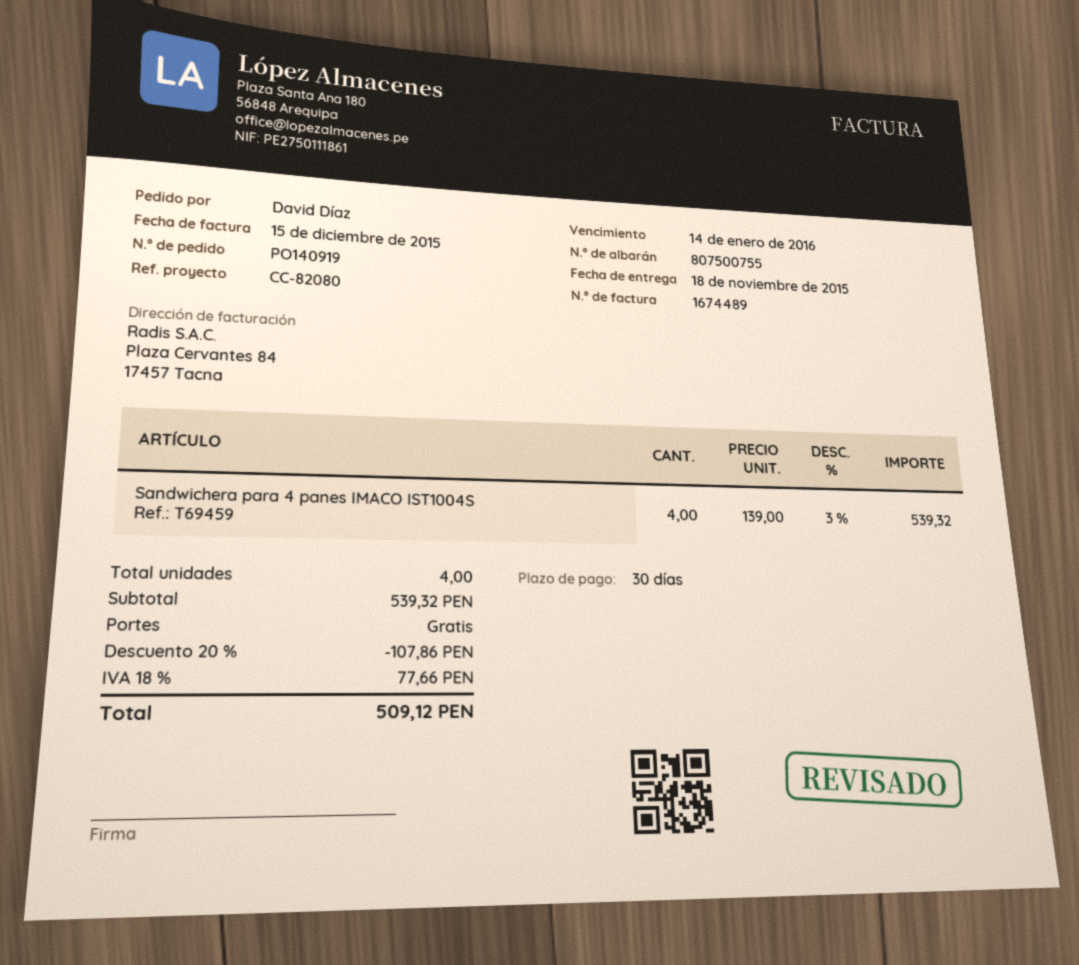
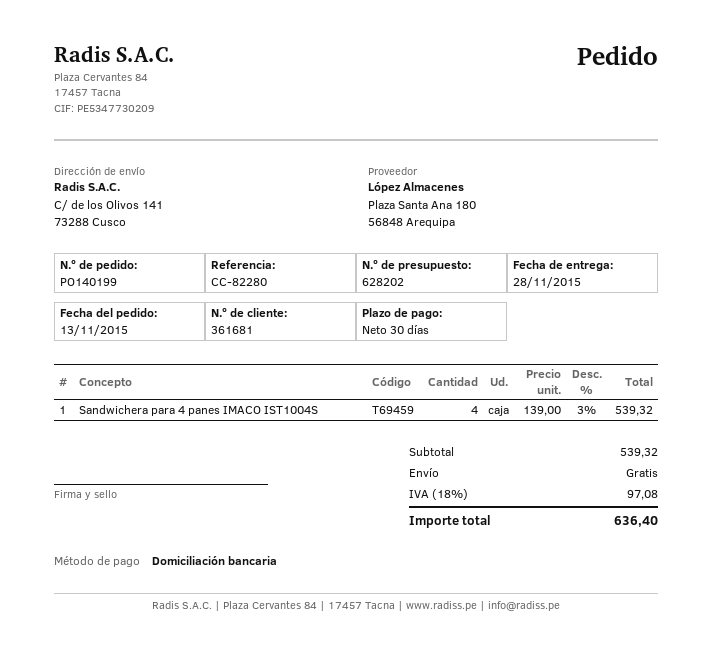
order number: PO140919 -> PO140199
delivery date: 2015-11-18 -> 2015-11-28
reference: CC-82080 -> CC-82280
discount: 20% = 107.86 -> none
tax: 18% = 77.66 -> 18% = 97.08
total: 509.12 -> 636.40

